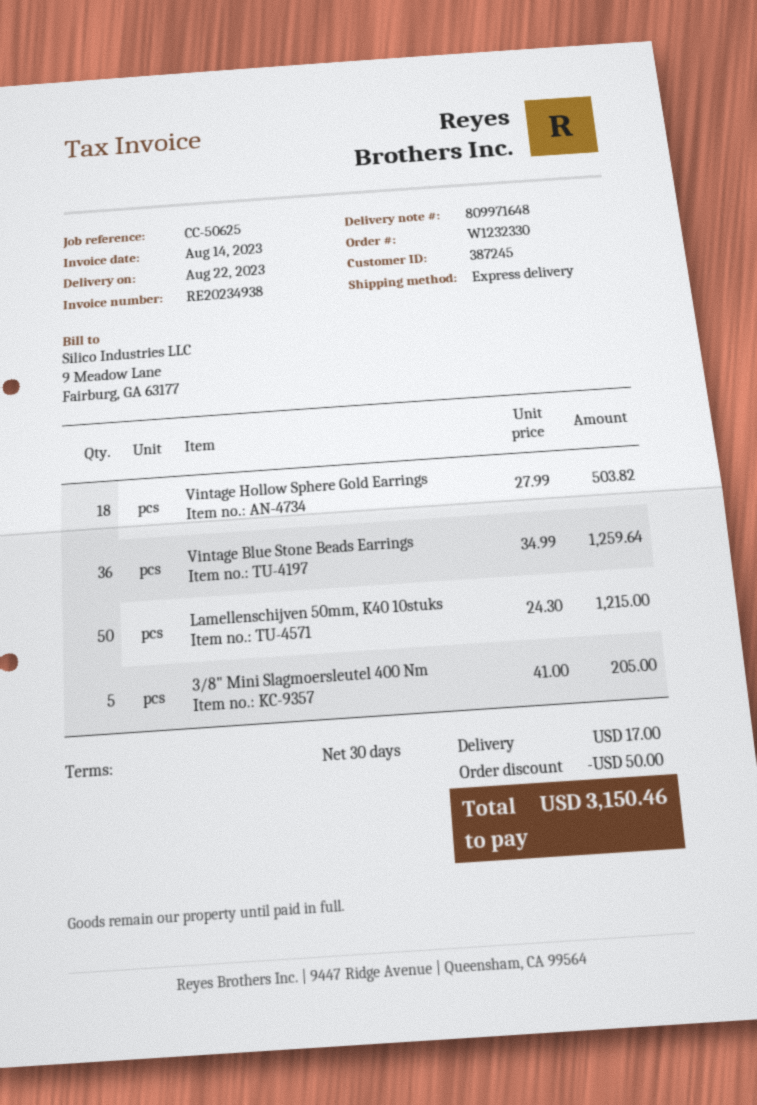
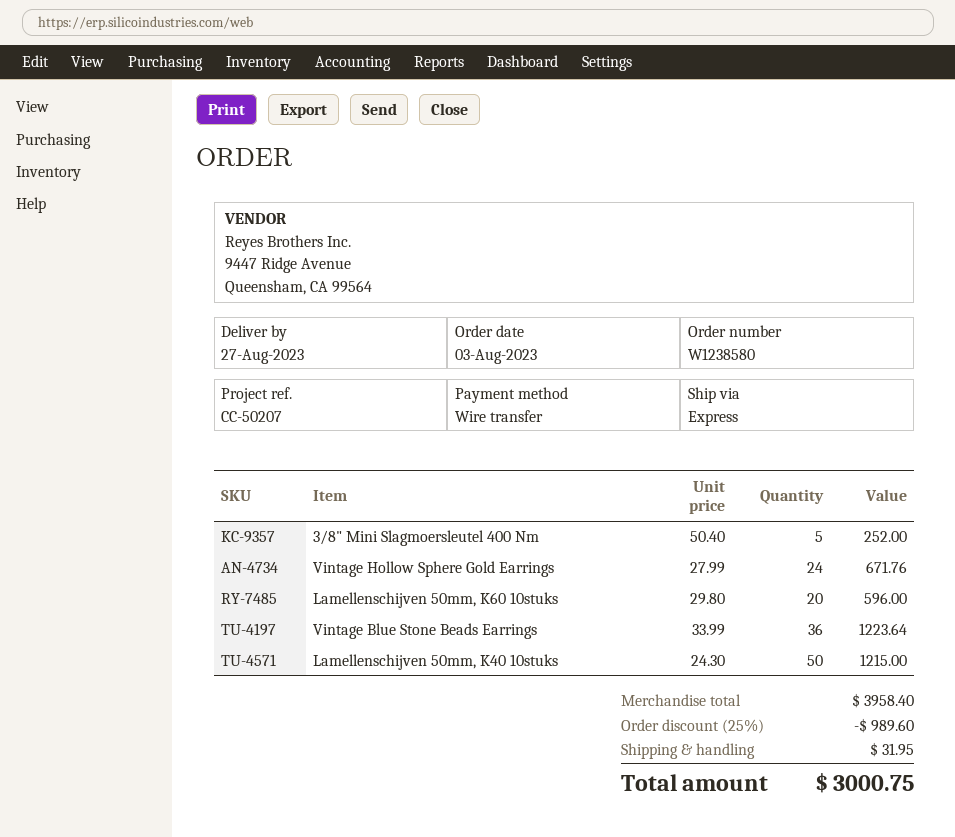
order number: W1232330 -> W1238580
delivery date: 2023-08-22 -> 2023-08-27
reference: CC-50625 -> CC-50207
Vintage Hollow Sphere Gold Earrings: 18 x 27.99 = 503.82 -> 24 x 27.99 = 671.76
Vintage Blue Stone Beads Earrings: 36 x 34.99 = 1259.64 -> 36 x 33.99 = 1223.64
3/8" Mini Slagmoersleutel 400 Nm: 5 x 41.00 = 205.00 -> 5 x 50.40 = 252.00
Lamellenschijven 50mm, K60 10stuks: none -> 20 x 29.80 = 596.00
discount: 50.00 -> 989.60
shipping: 17.00 -> 31.95
total: 3150.46 -> 3000.75

